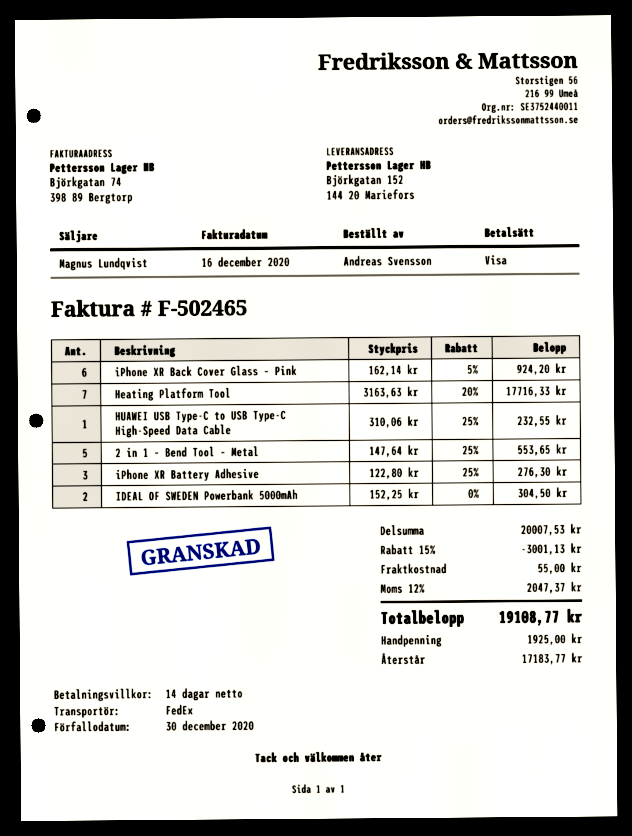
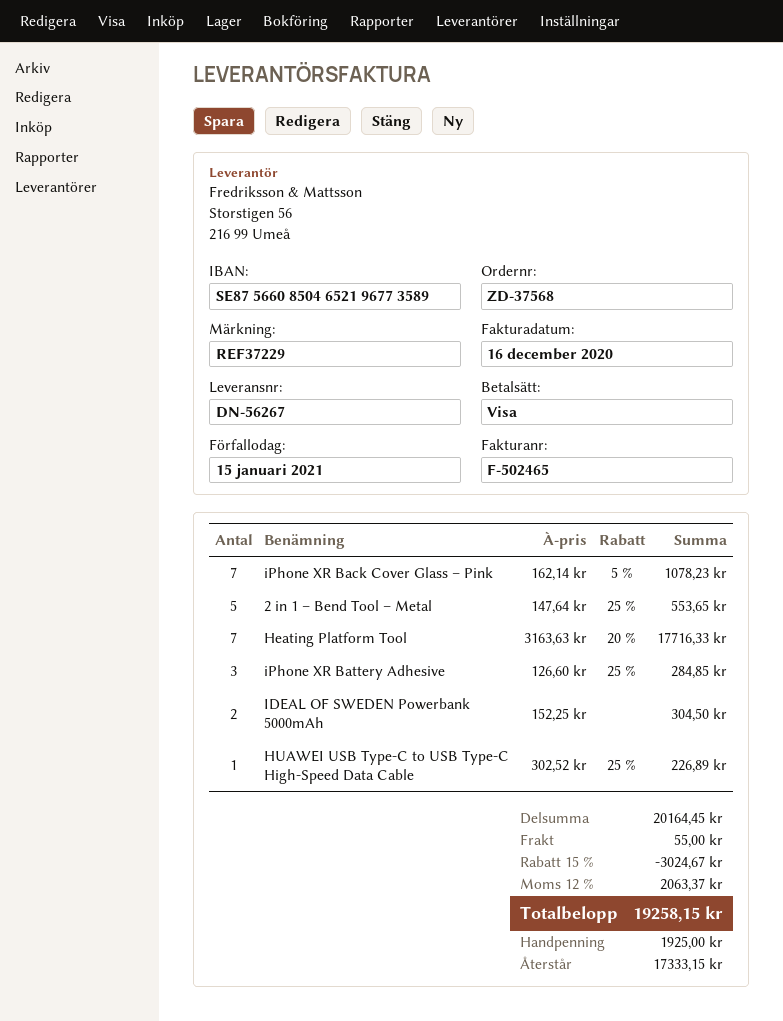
due date: 2020-12-30 -> 2021-01-15
iPhone XR Back Cover Glass – Pink: 6 x 162.14 - 5% = 924.20 -> 7 x 162.14 - 5% = 1078.23
HUAWEI USB Type-C to USB Type-C High-Speed Data Cable: 1 x 310.06 - 25% = 232.55 -> 1 x 302.52 - 25% = 226.89
iPhone XR Battery Adhesive: 3 x 122.80 - 25% = 276.30 -> 3 x 126.60 - 25% = 284.85
subtotal: 20007.53 -> 20164.45
discount: 15% = 3001.13 -> 15% = 3024.67
tax: 12% = 2047.37 -> 12% = 2063.37
total: 19108.77 -> 19258.15
balance: 17183.77 -> 17333.15

